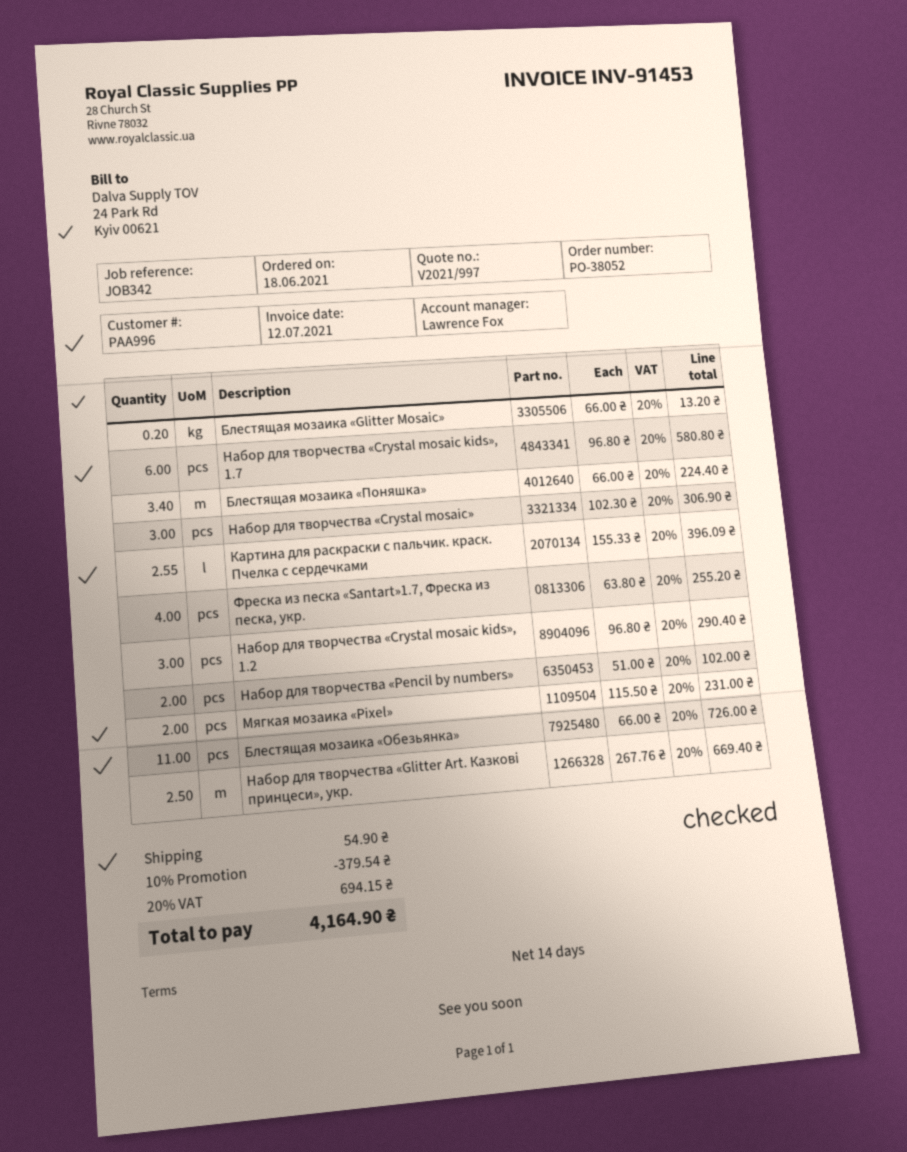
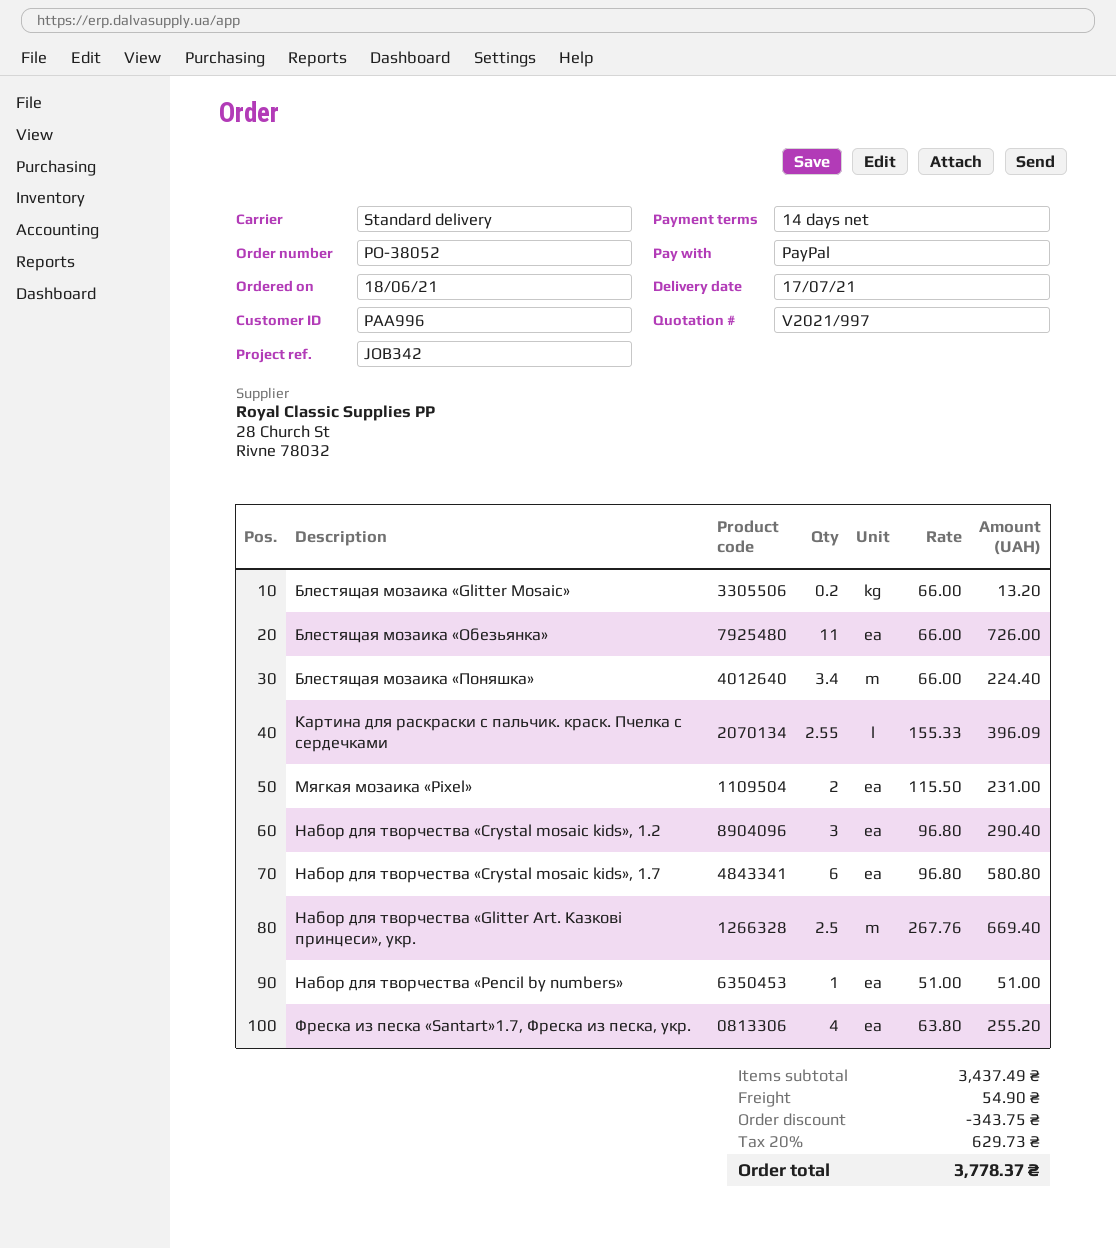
Набор для творчества «Crystal mosaic»: 3 x 102.30 = 306.90 -> none
Набор для творчества «Pencil by numbers»: 2 x 51.00 = 102.00 -> 1 x 51.00 = 51.00
discount: 379.54 -> 343.75
tax: 20% = 694.15 -> 20% = 629.73
total: 4164.90 -> 3778.37

